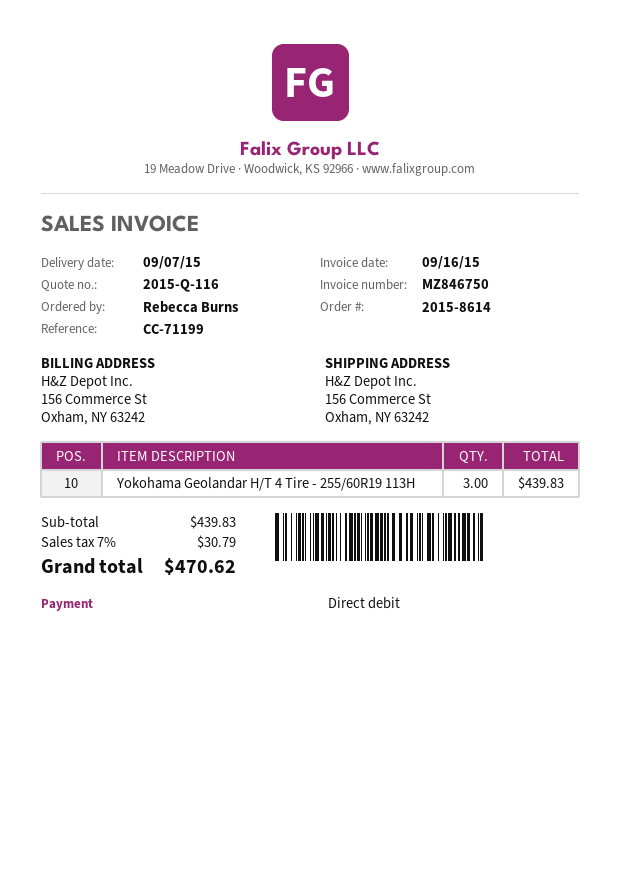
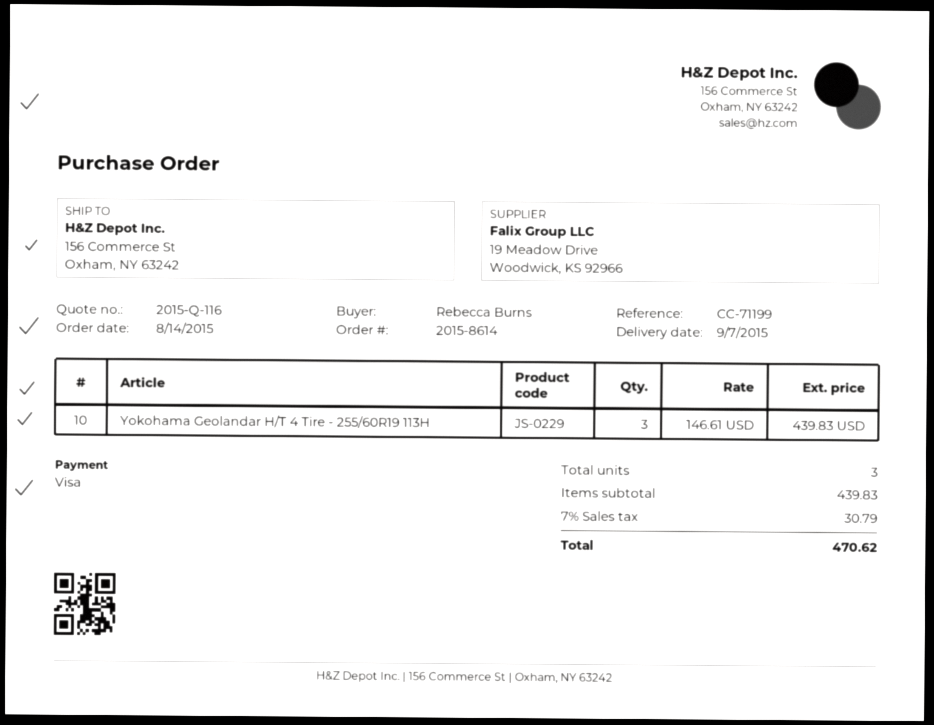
payment method: direct debit -> Visa

